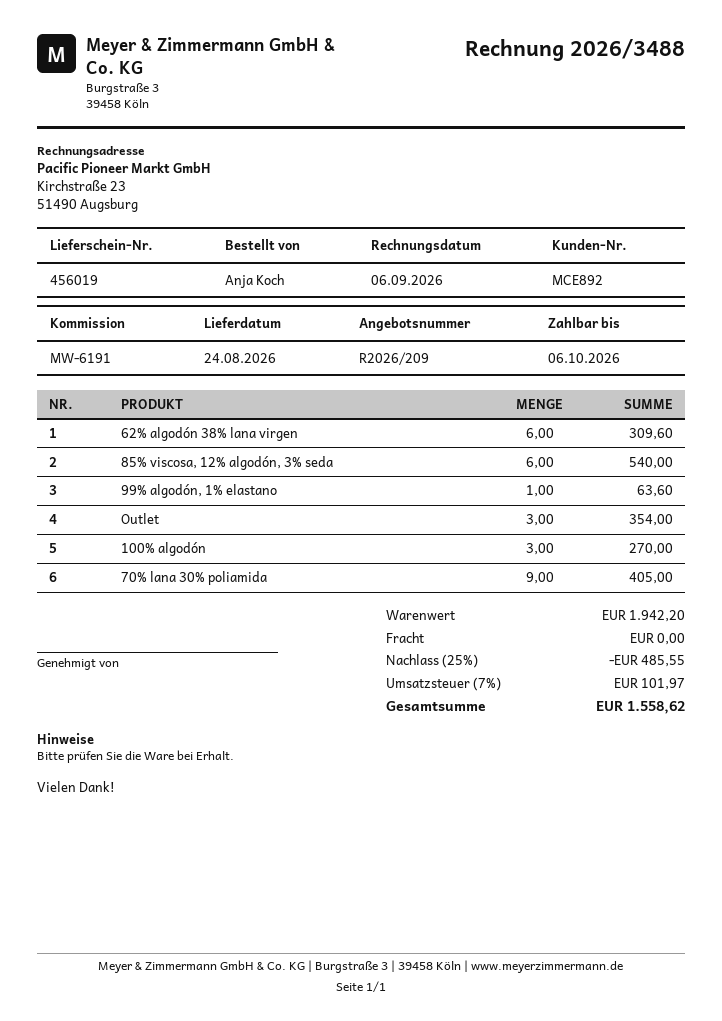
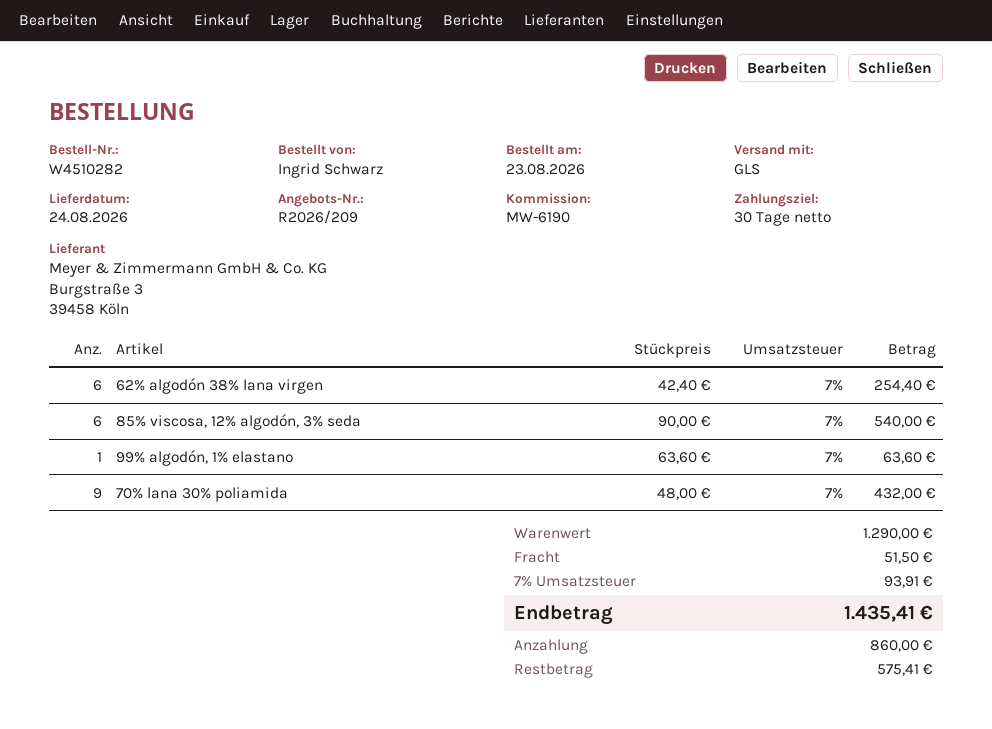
reference: MW-6191 -> MW-6190
ordered by: Anja Koch -> Ingrid Schwarz
62% algodón 38% lana virgen: 6 for 309.60 -> 6 for 254.40
Outlet: 3 for 354.00 -> none
100% algodón: 3 for 270.00 -> none
70% lana 30% poliamida: 9 for 405.00 -> 9 for 432.00
subtotal: 1942.20 -> 1290.00
discount: 25% = 485.55 -> none
shipping: 0.00 -> 51.50
tax: 7% = 101.97 -> 7% = 93.91
total: 1558.62 -> 1435.41

